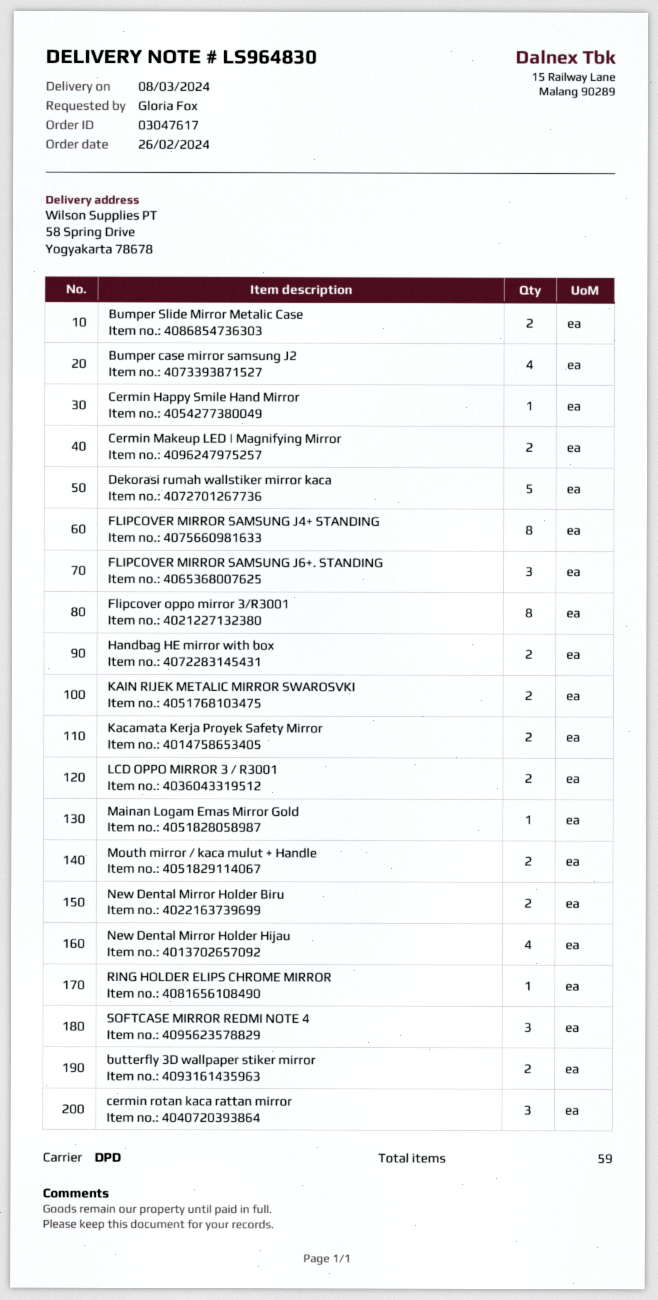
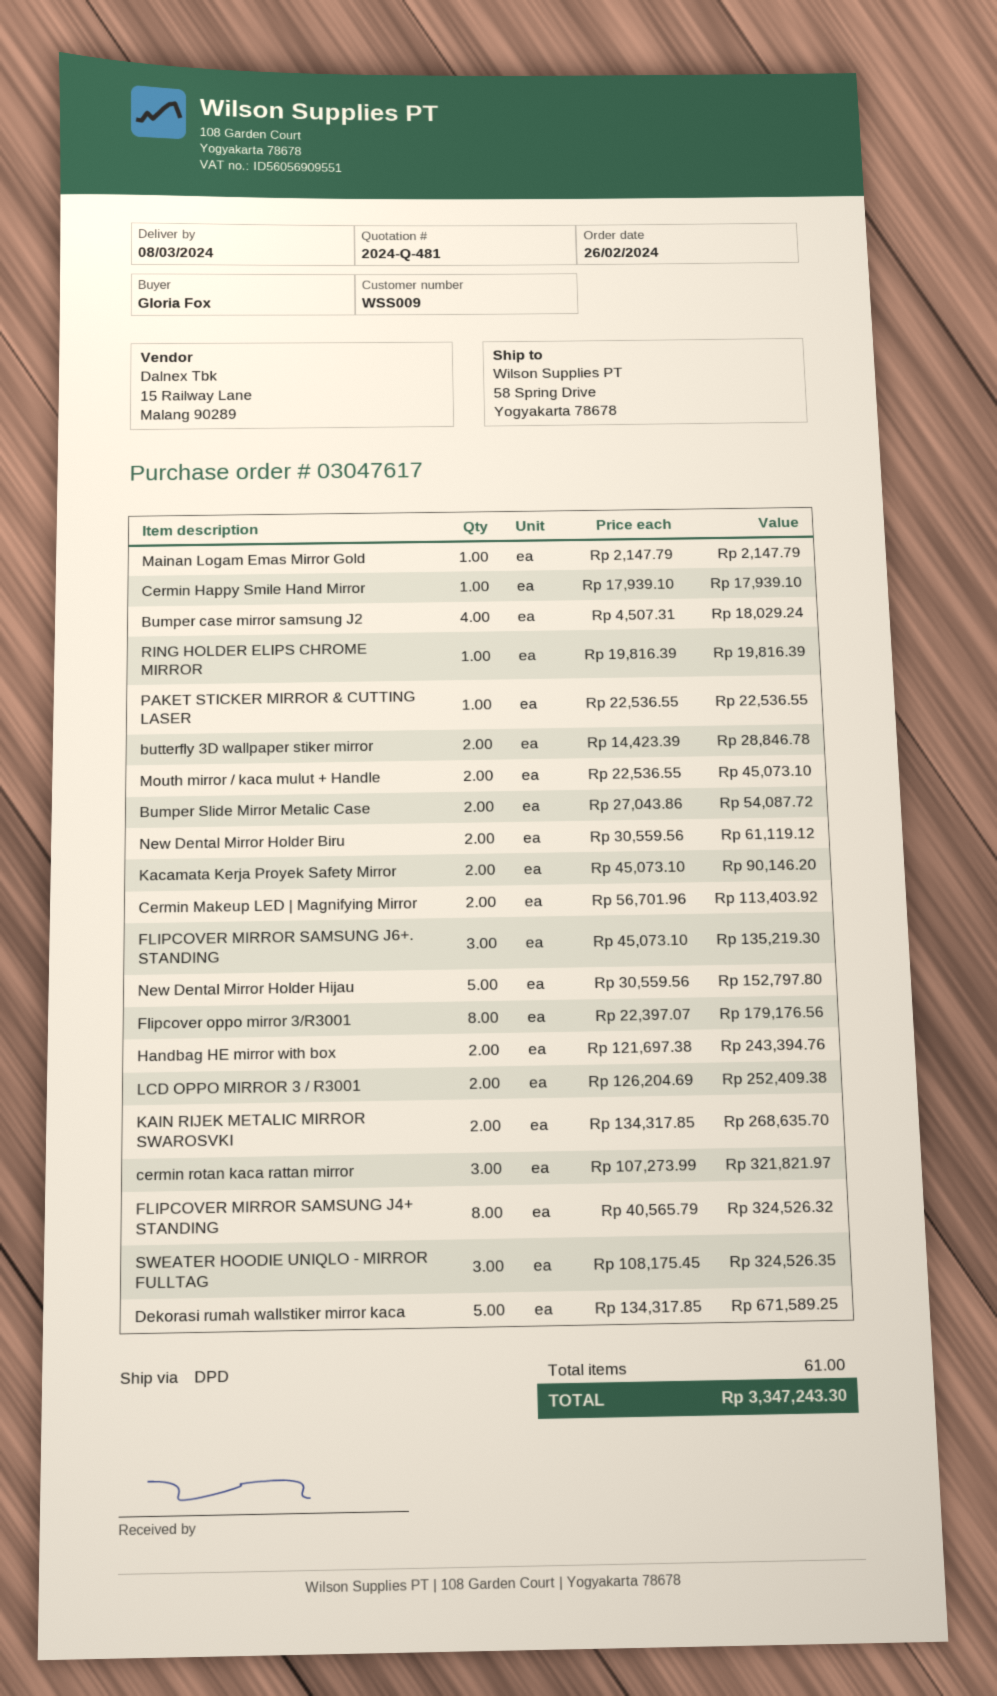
New Dental Mirror Holder Hijau: 4 -> 5
SOFTCASE MIRROR REDMI NOTE 4: 3 -> none
PAKET STICKER MIRROR & CUTTING LASER: none -> 1
SWEATER HOODIE UNIQLO - MIRROR FULLTAG: none -> 3
total quantity: 59 -> 61

